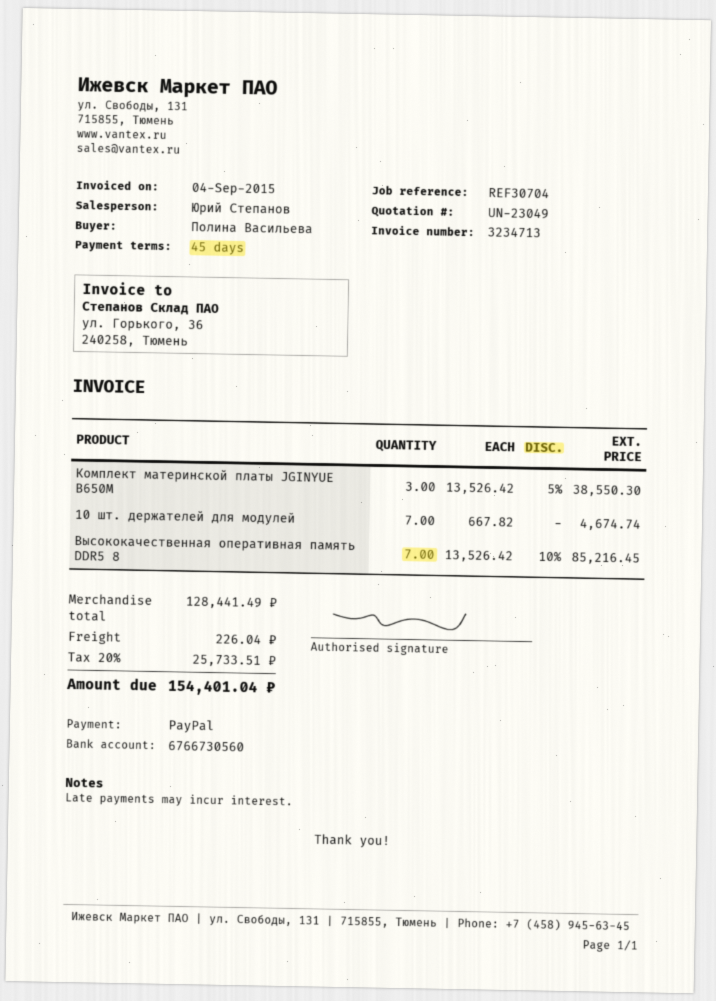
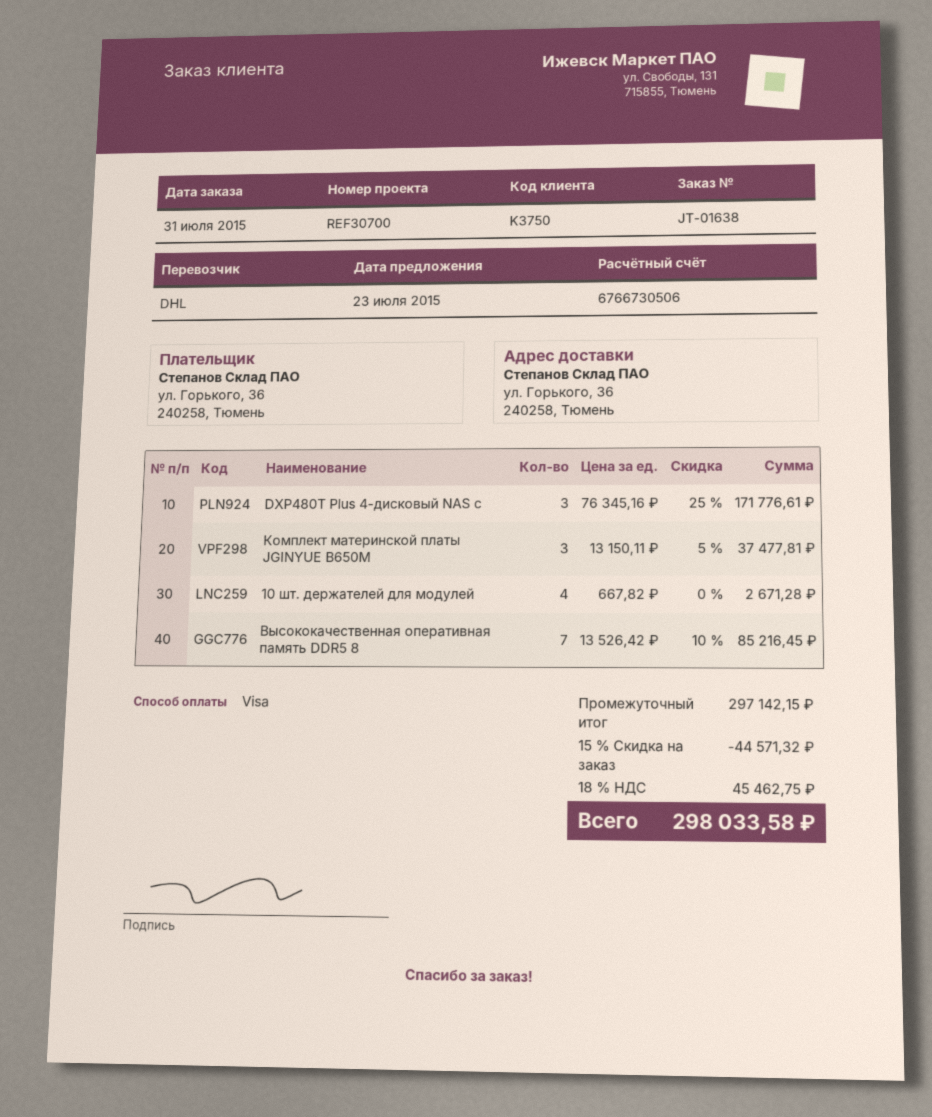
reference: REF30704 -> REF30700
payment method: PayPal -> Visa
bank account: 6766730560 -> 6766730506
Комплект материнской платы JGINYUE B650M: 3 x 13526.42 - 5% = 38550.30 -> 3 x 13150.11 - 5% = 37477.81
10 шт. держателей для модулей: 7 x 667.82 = 4674.74 -> 4 x 667.82 = 2671.28
DXP480T Plus 4-дисковый NAS с: none -> 3 x 76345.16 - 25% = 171776.61
subtotal: 128441.49 -> 297142.15
discount: none -> 15% = 44571.32
shipping: 226.04 -> none
tax: 20% = 25733.51 -> 18% = 45462.75
total: 154401.04 -> 298033.58

